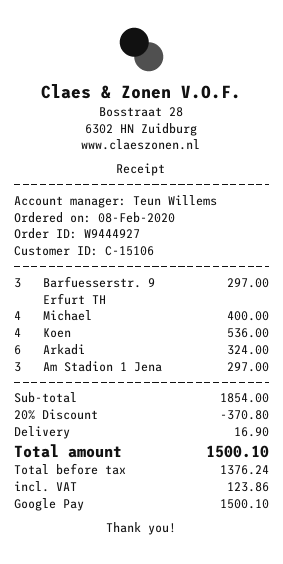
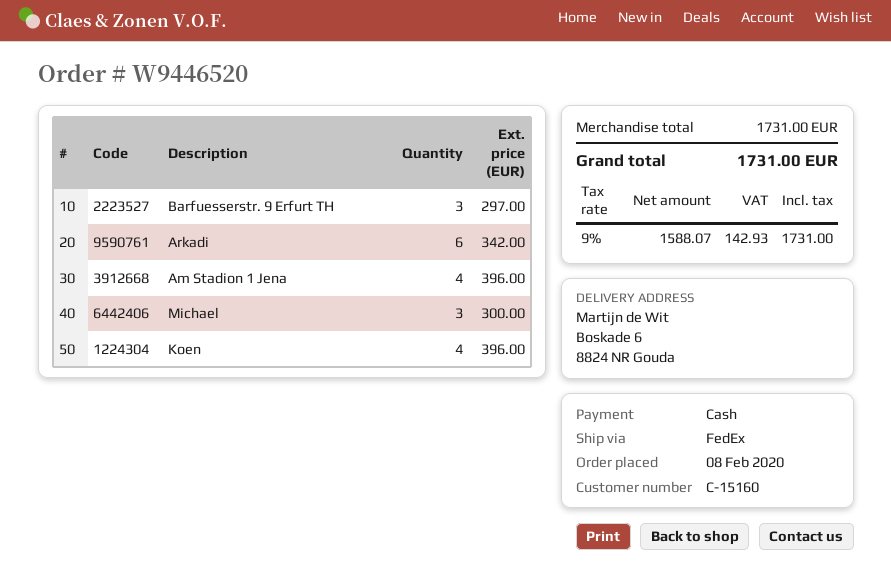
order number: W9444927 -> W9446520
customer number: C-15106 -> C-15160
payment method: Google Pay -> cash
Michael: 4 for 400.00 -> 3 for 300.00
Koen: 4 for 536.00 -> 4 for 396.00
Arkadi: 6 for 324.00 -> 6 for 342.00
Am Stadion 1 Jena: 3 for 297.00 -> 4 for 396.00
subtotal: 1854.00 -> 1731.00
discount: 20% = 370.80 -> none
shipping: 16.90 -> none
net: 1376.24 -> 1588.07
tax: 123.86 -> 142.93
total: 1500.10 -> 1731.00

